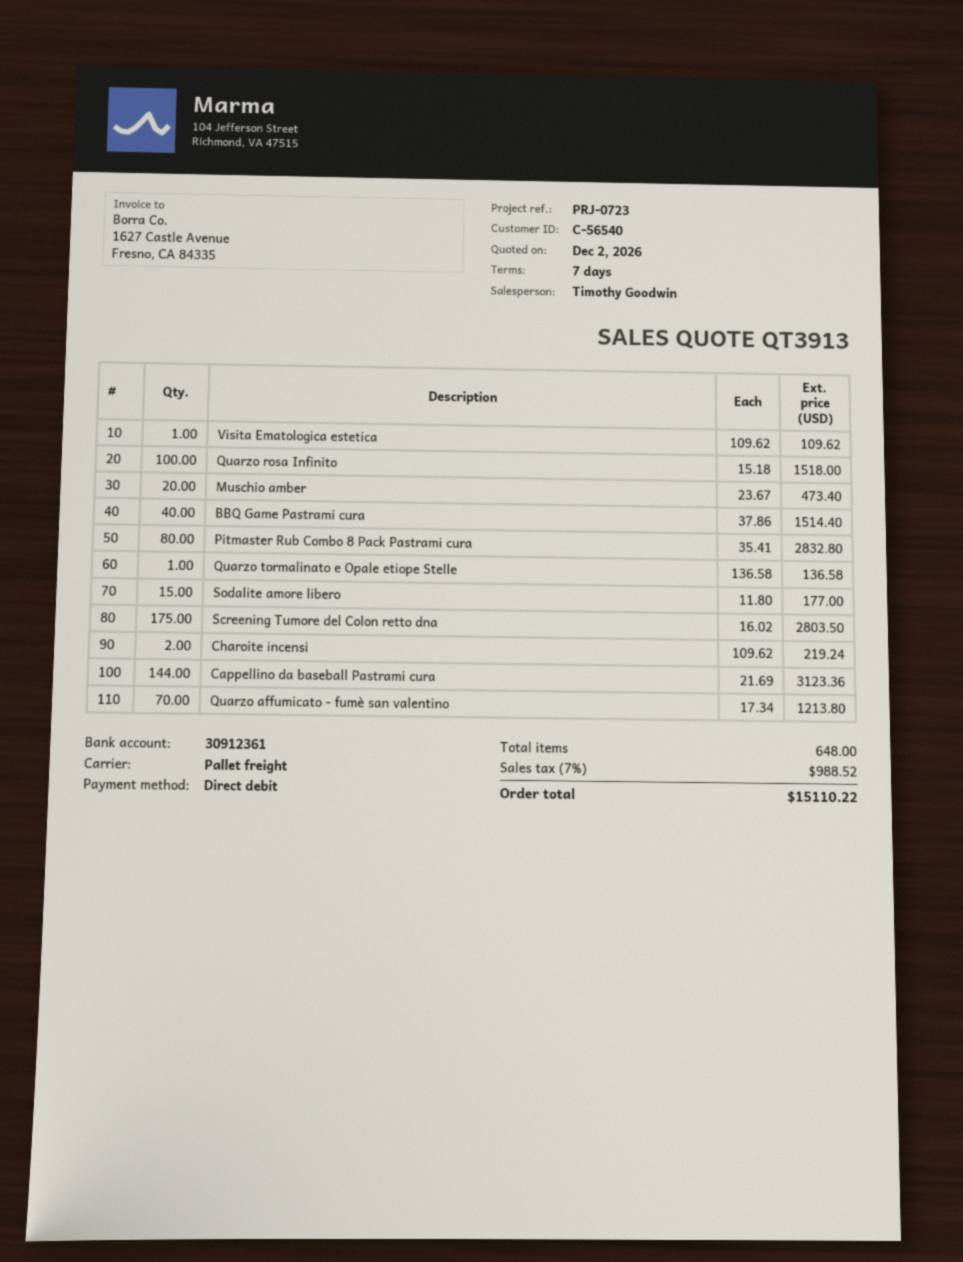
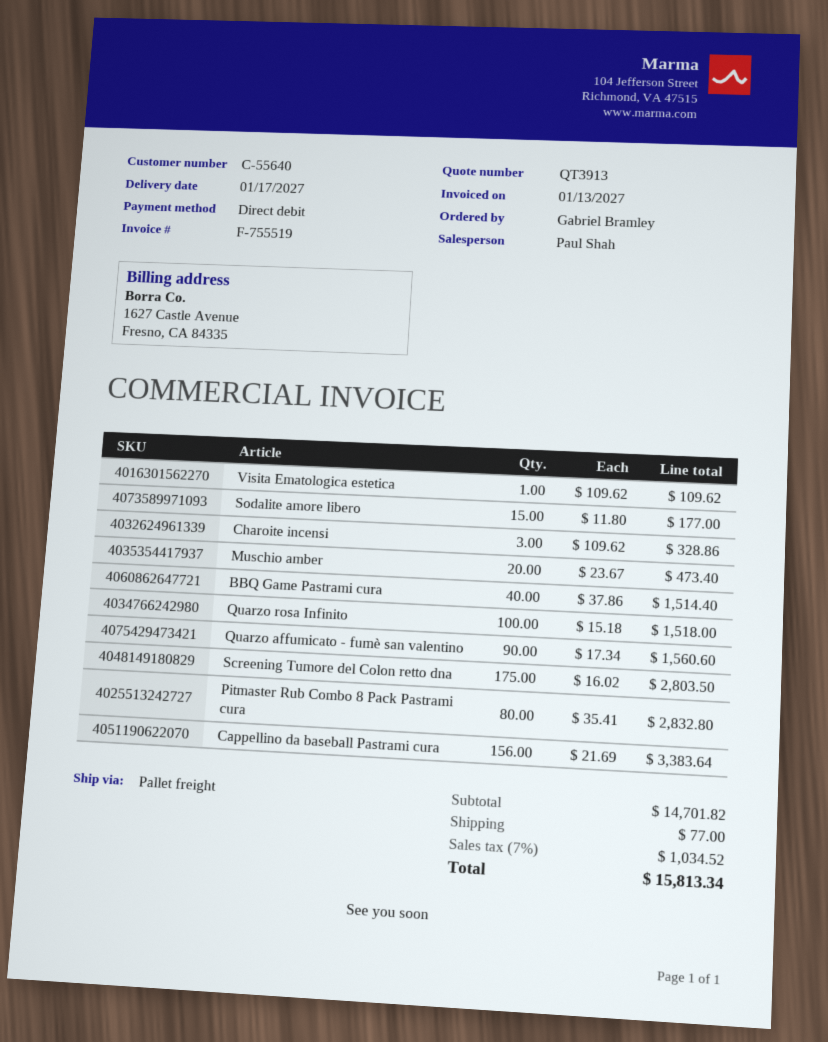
customer number: C-56540 -> C-55640
sales rep: Timothy Goodwin -> Paul Shah
Quarzo tormalinato e Opale etiope Stelle: 1 x 136.58 = 136.58 -> none
Charoite incensi: 2 x 109.62 = 219.24 -> 3 x 109.62 = 328.86
Cappellino da baseball Pastrami cura: 144 x 21.69 = 3123.36 -> 156 x 21.69 = 3383.64
Quarzo affumicato - fumè san valentino: 70 x 17.34 = 1213.80 -> 90 x 17.34 = 1560.60
shipping: none -> 77.00
tax: 7% = 988.52 -> 7% = 1034.52
total: 15110.22 -> 15813.34

